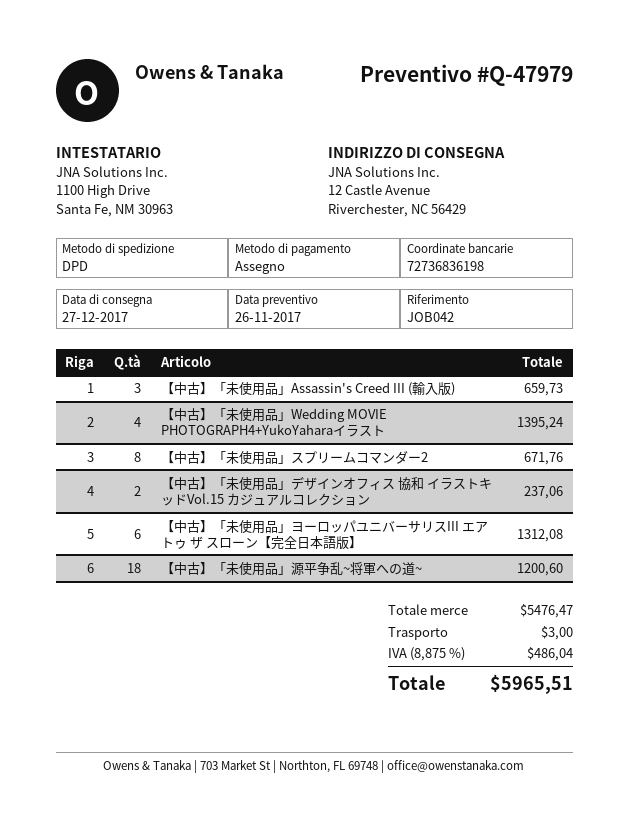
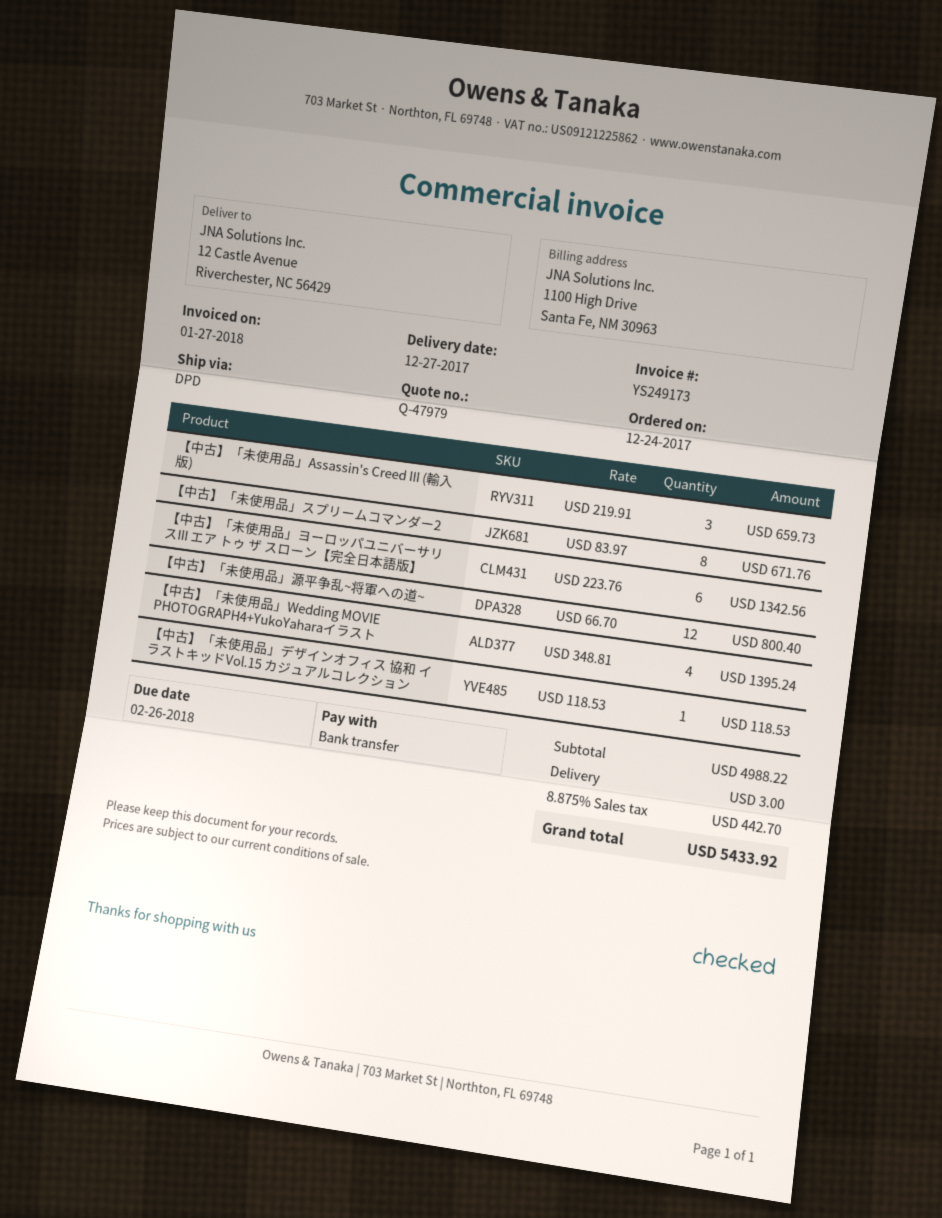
payment method: cheque -> bank transfer
【中古】「未使用品」デザインオフィス 協和 イラストキッドVol.15 カジュアルコレクション: 2 for 237.06 -> 1 for 118.53
【中古】「未使用品」ヨーロッパユニバーサリスIII エア トゥ ザ スローン【完全日本語版】: 6 for 1312.08 -> 6 for 1342.56
【中古】「未使用品」源平争乱~将軍への道~: 18 for 1200.60 -> 12 for 800.40
subtotal: 5476.47 -> 4988.22
tax: 8.875% = 486.04 -> 8.875% = 442.70
total: 5965.51 -> 5433.92

